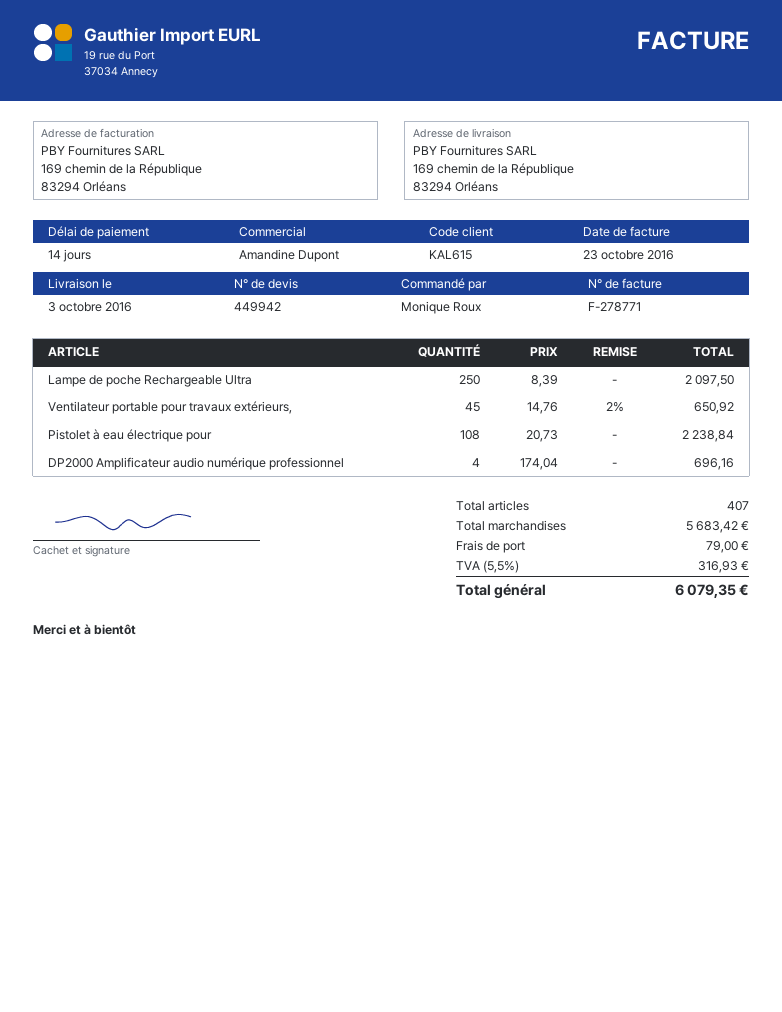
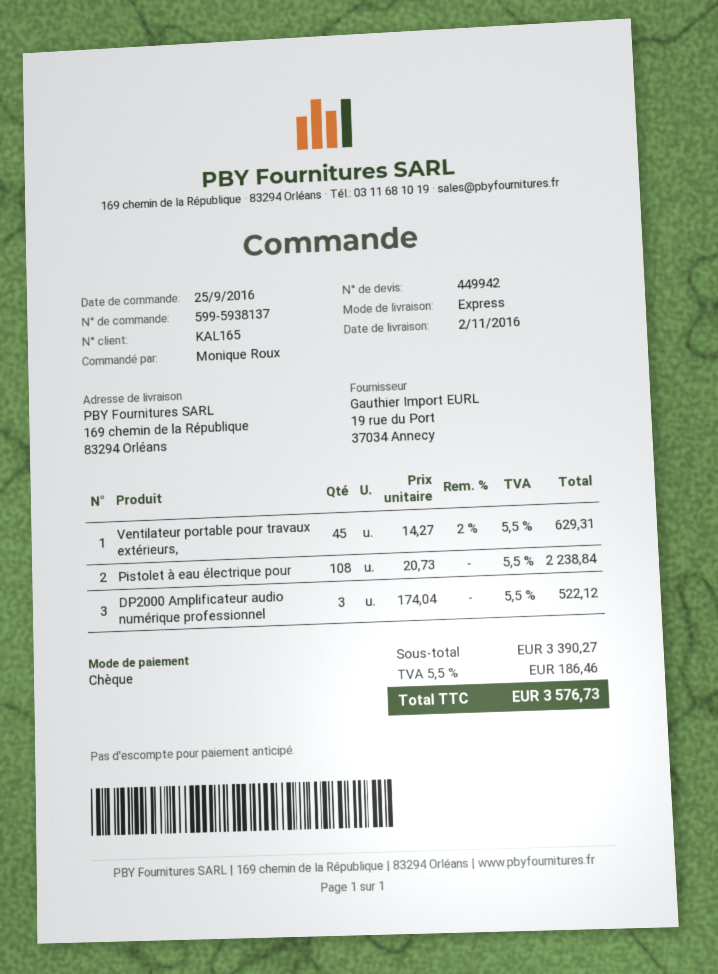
delivery date: 2016-10-03 -> 2016-11-02
customer number: KAL615 -> KAL165
Lampe de poche Rechargeable Ultra: 250 x 8.39 = 2097.50 -> none
Ventilateur portable pour travaux extérieurs,: 45 x 14.76 - 2% = 650.92 -> 45 x 14.27 - 2% = 629.31
DP2000 Amplificateur audio numérique professionnel: 4 x 174.04 = 696.16 -> 3 x 174.04 = 522.12
subtotal: 5683.42 -> 3390.27
shipping: 79.00 -> none
tax: 5.5% = 316.93 -> 5.5% = 186.46
total: 6079.35 -> 3576.73

